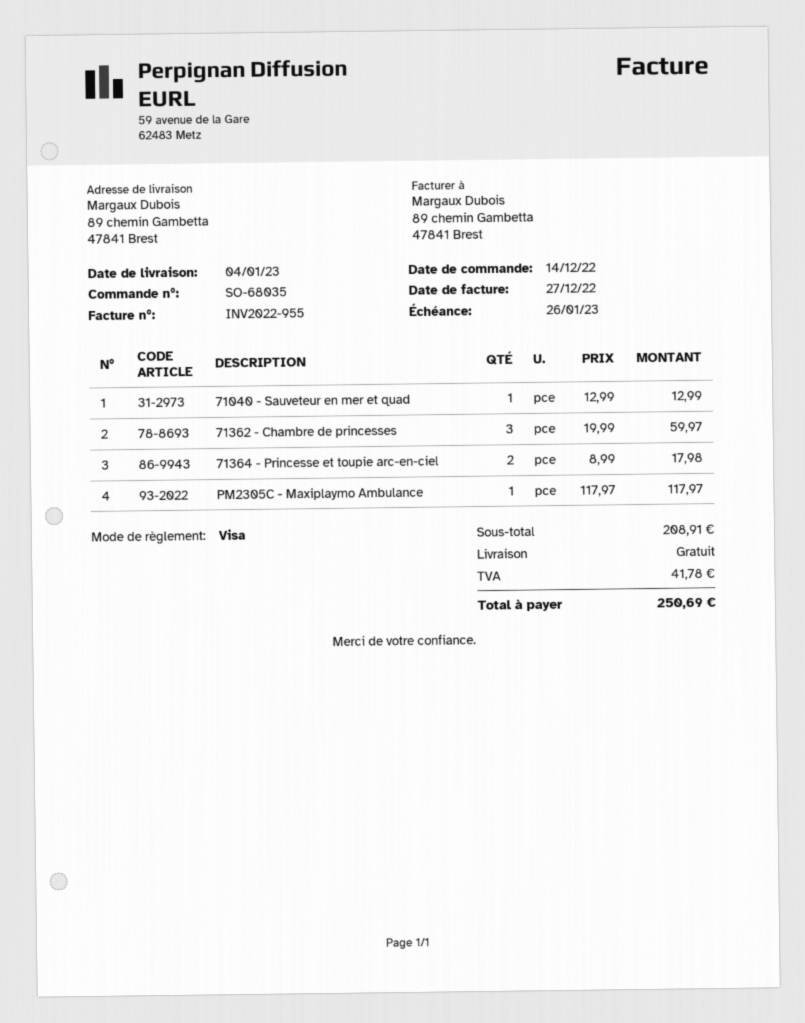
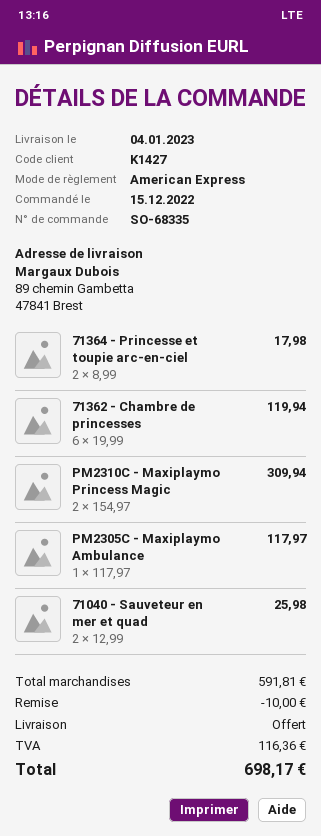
order number: SO-68035 -> SO-68335
order date: 2022-12-14 -> 2022-12-15
payment method: Visa -> American Express
71040 - Sauveteur en mer et quad: 1 x 12.99 = 12.99 -> 2 x 12.99 = 25.98
71362 - Chambre de princesses: 3 x 19.99 = 59.97 -> 6 x 19.99 = 119.94
PM2310C - Maxiplaymo Princess Magic: none -> 2 x 154.97 = 309.94
subtotal: 208.91 -> 591.81
discount: none -> 10.00
tax: 41.78 -> 116.36
total: 250.69 -> 698.17

